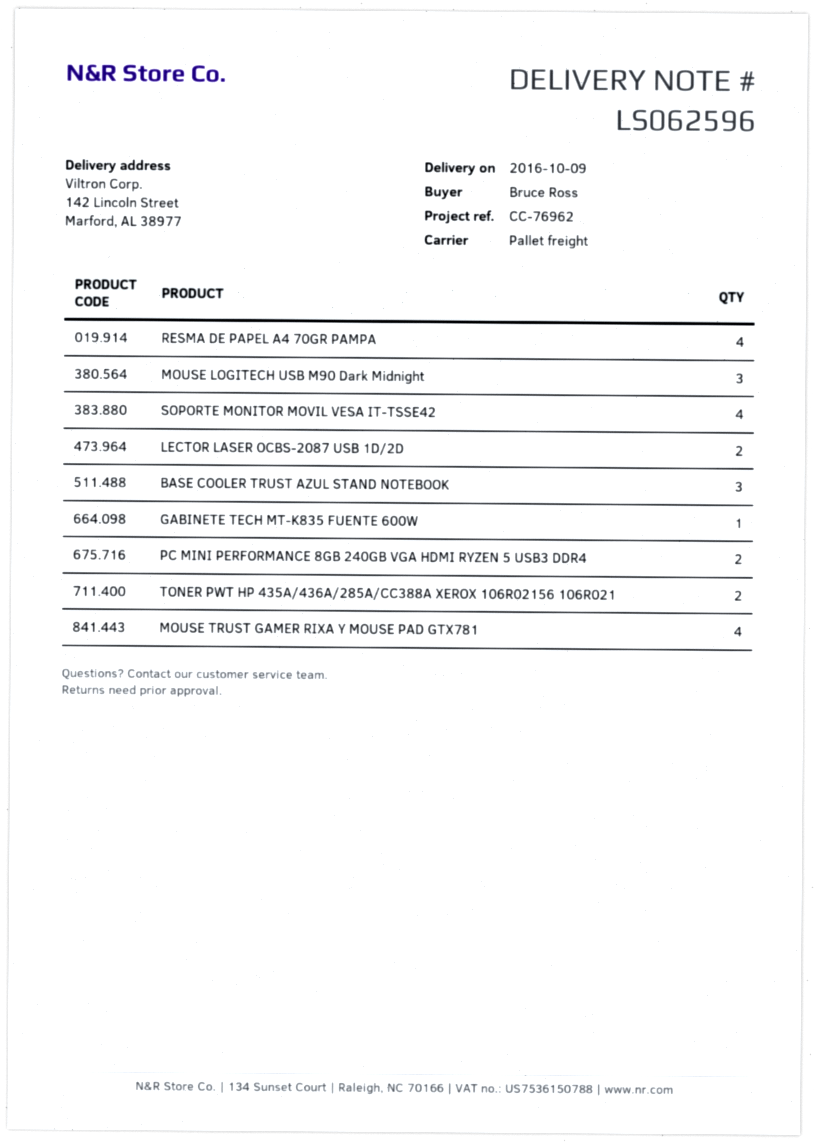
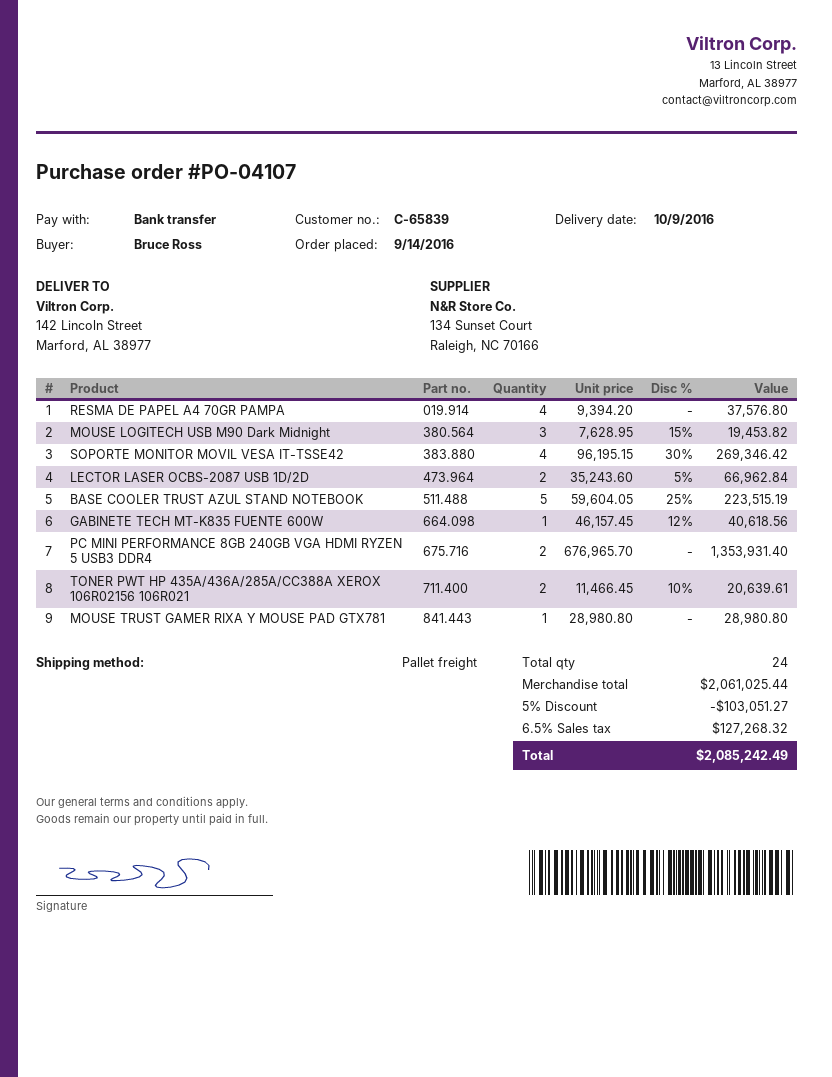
BASE COOLER TRUST AZUL STAND NOTEBOOK: 3 -> 5
MOUSE TRUST GAMER RIXA Y MOUSE PAD GTX781: 4 -> 1

